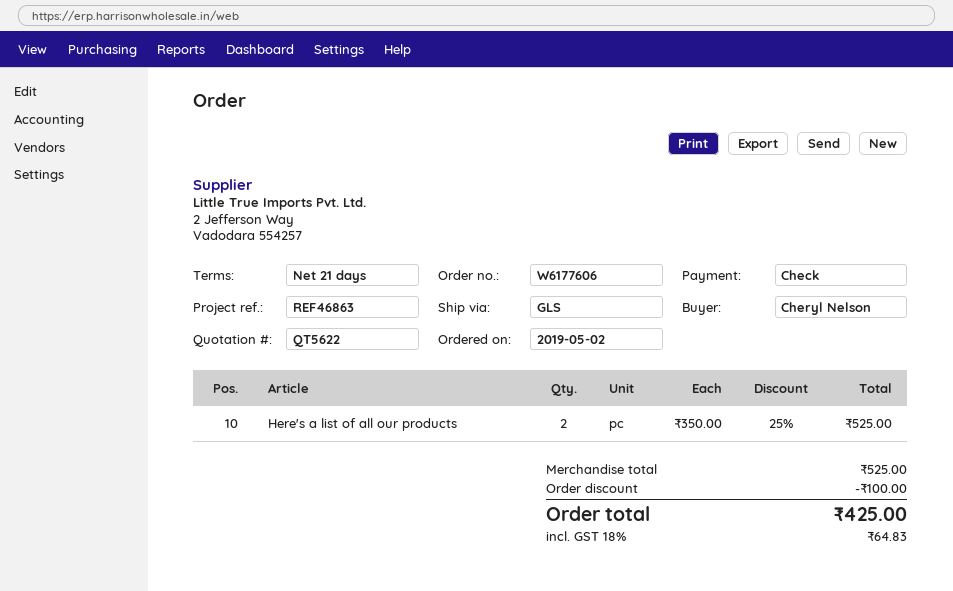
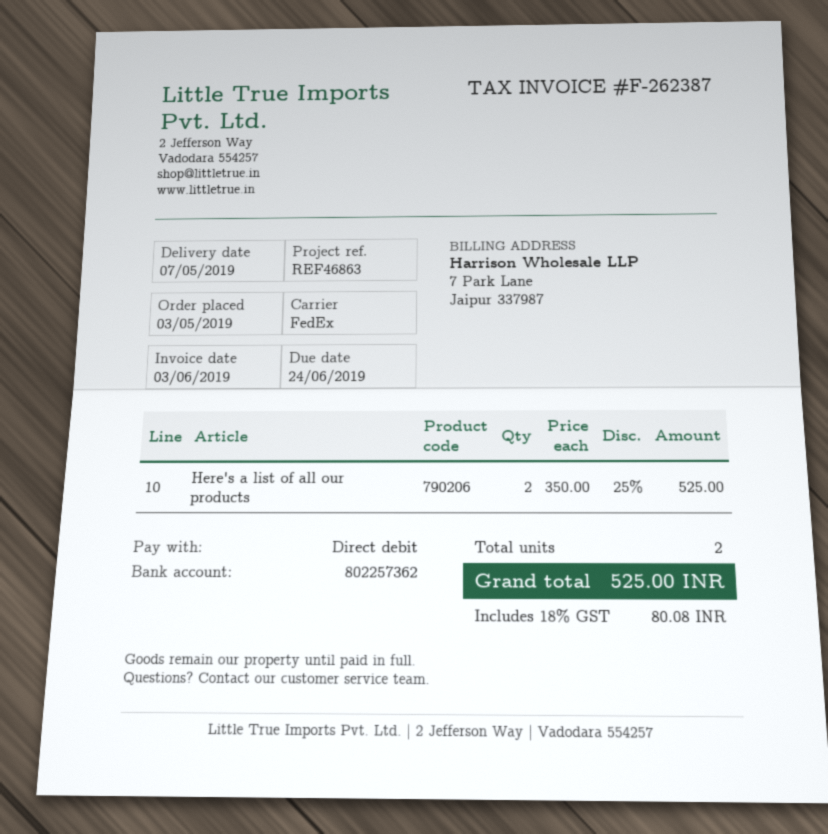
order date: 2019-05-02 -> 2019-05-03
payment method: cheque -> direct debit
shipping method: GLS -> FedEx
discount: 100.00 -> none
tax: 18% = 64.83 -> 18% = 80.08
total: 425.00 -> 525.00

